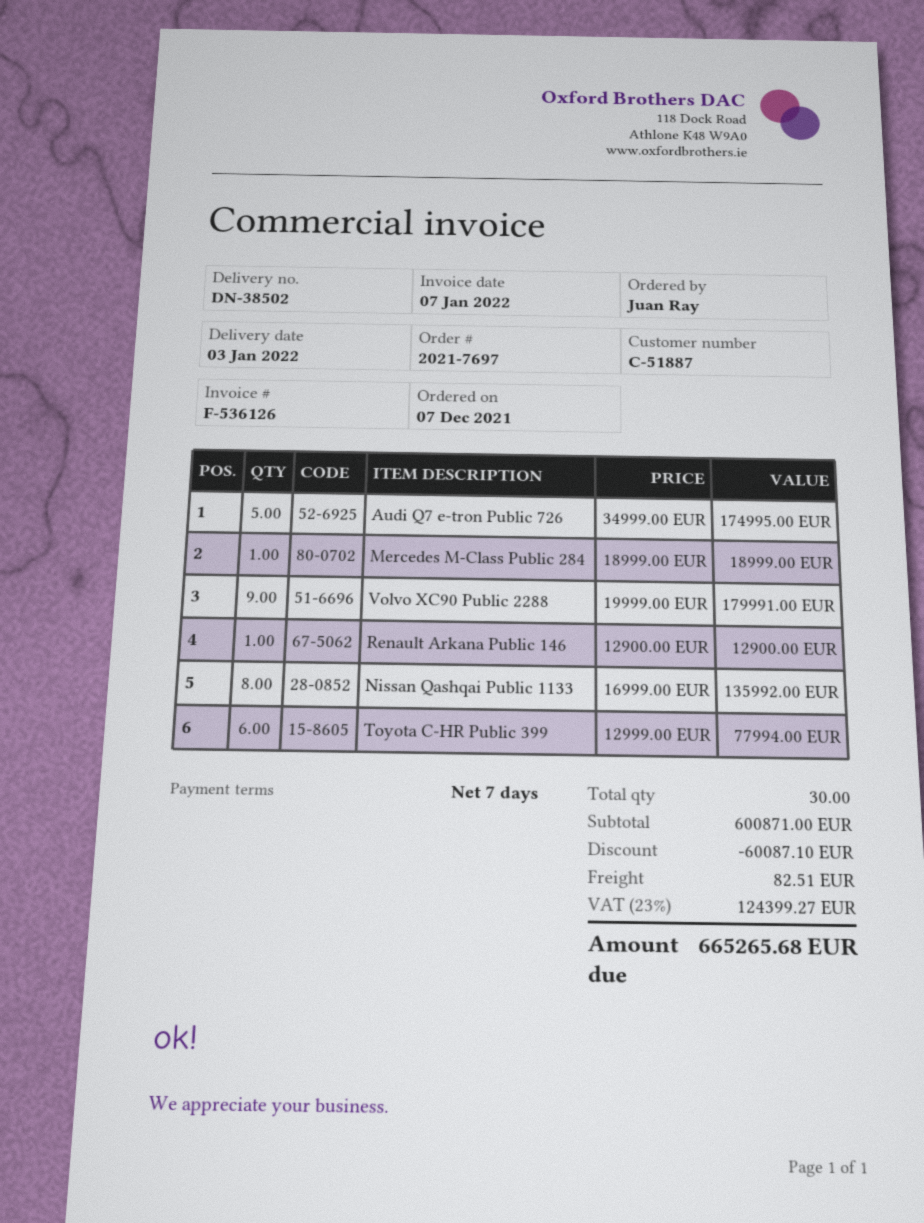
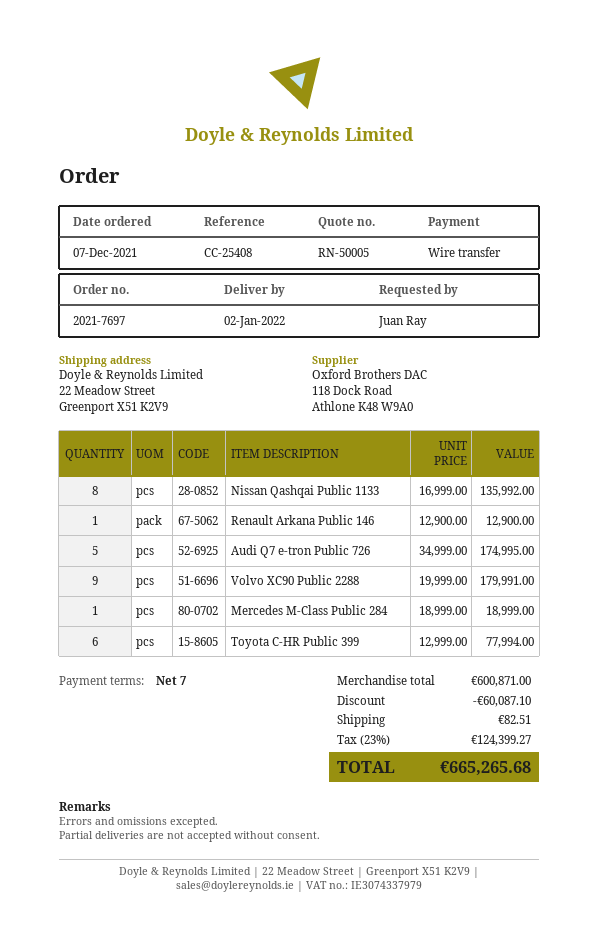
delivery date: 2022-01-03 -> 2022-01-02

